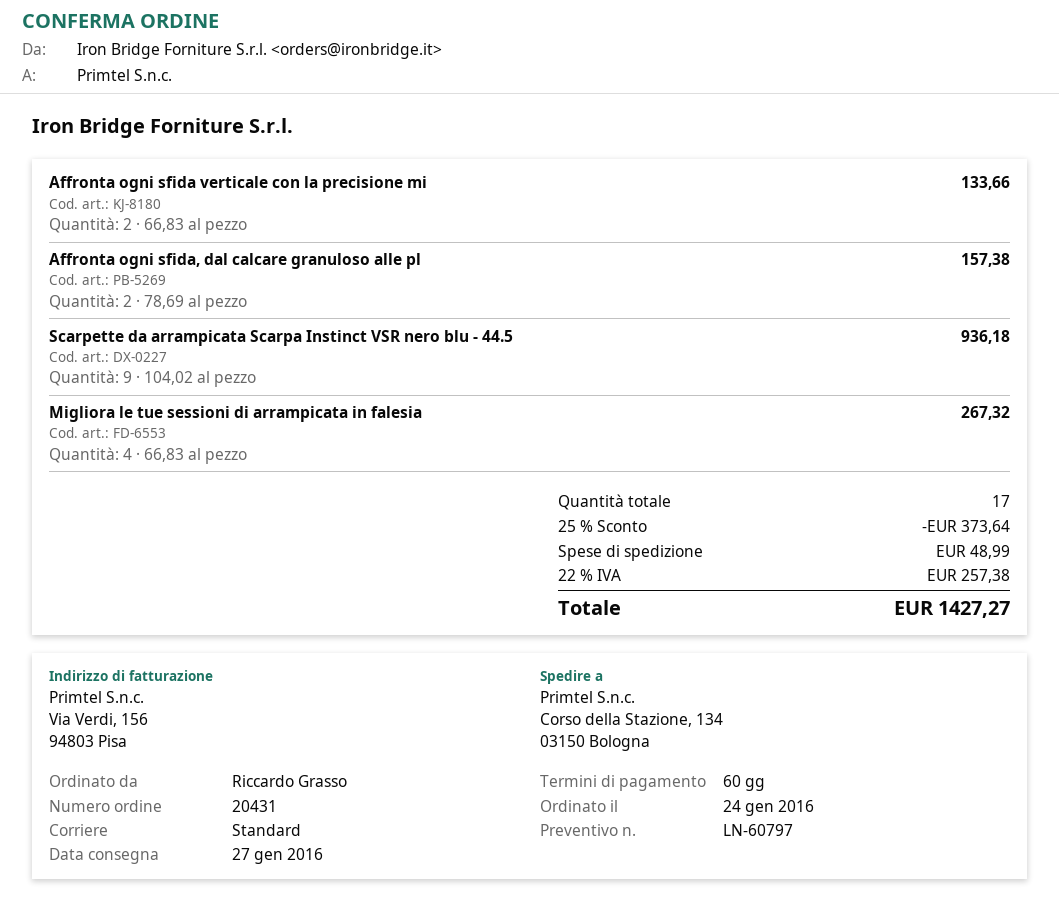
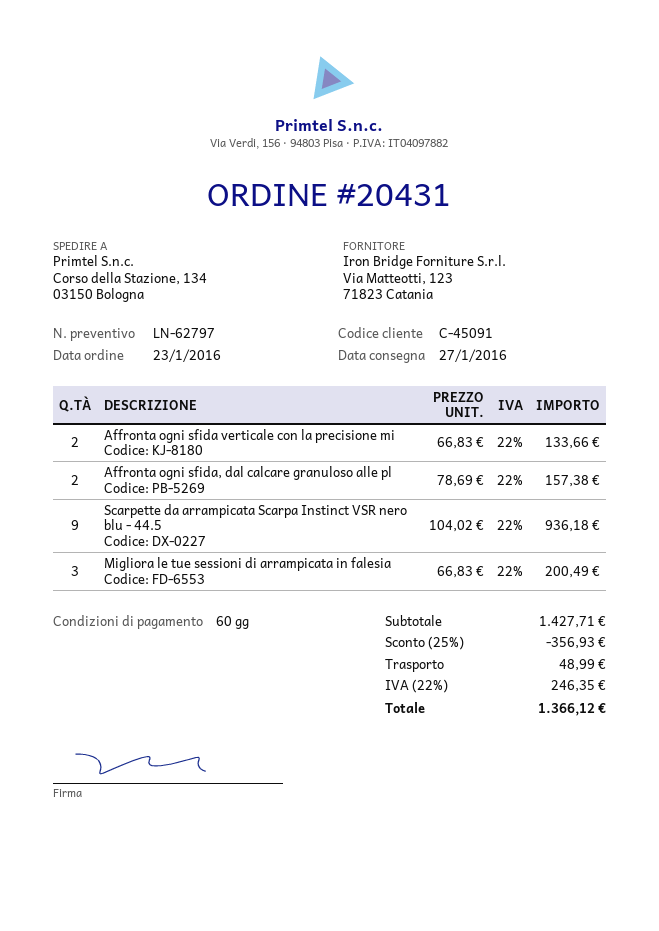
quote number: LN-60797 -> LN-62797
order date: 2016-01-24 -> 2016-01-23
Migliora le tue sessioni di arrampicata in falesia: 4 x 66.83 = 267.32 -> 3 x 66.83 = 200.49
discount: 25% = 373.64 -> 25% = 356.93
tax: 22% = 257.38 -> 22% = 246.35
total: 1427.27 -> 1366.12

